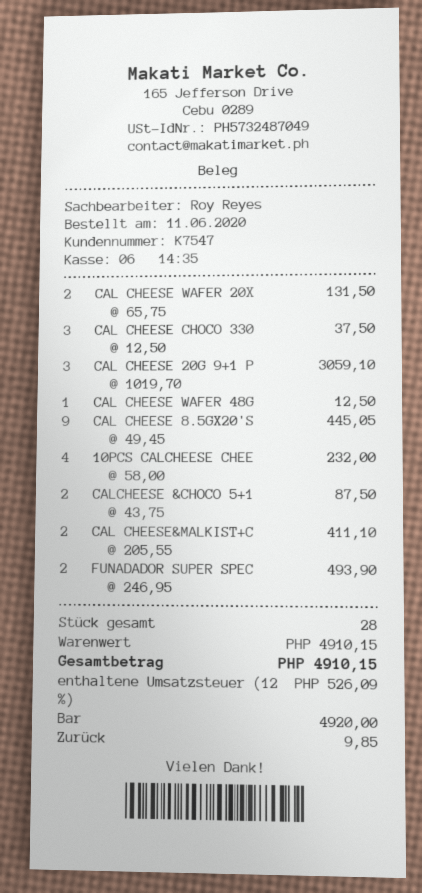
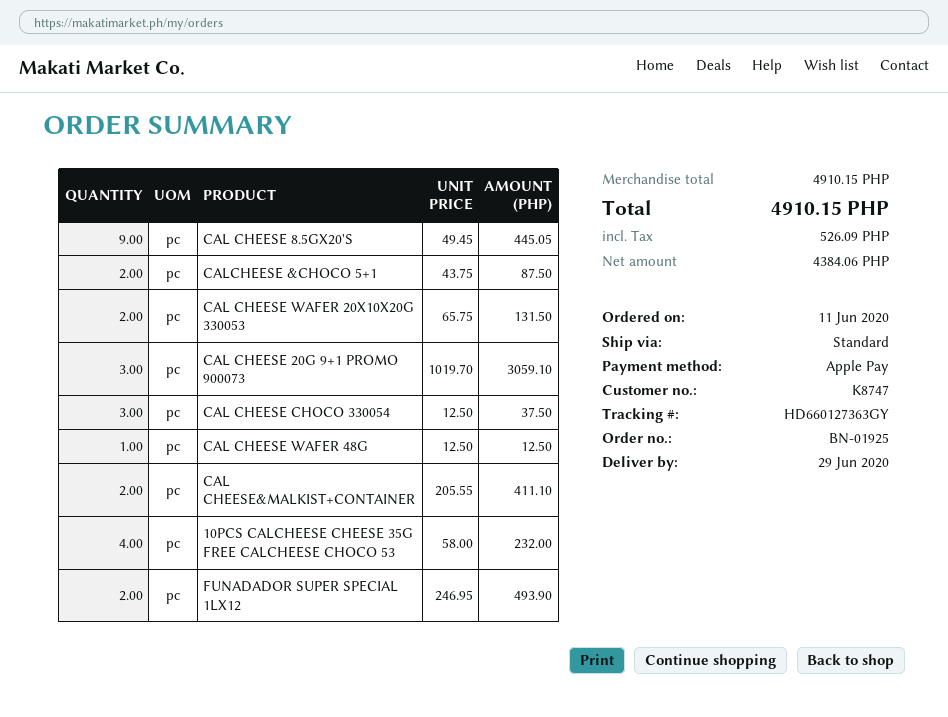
customer number: K7547 -> K8747
payment method: cash -> Apple Pay

